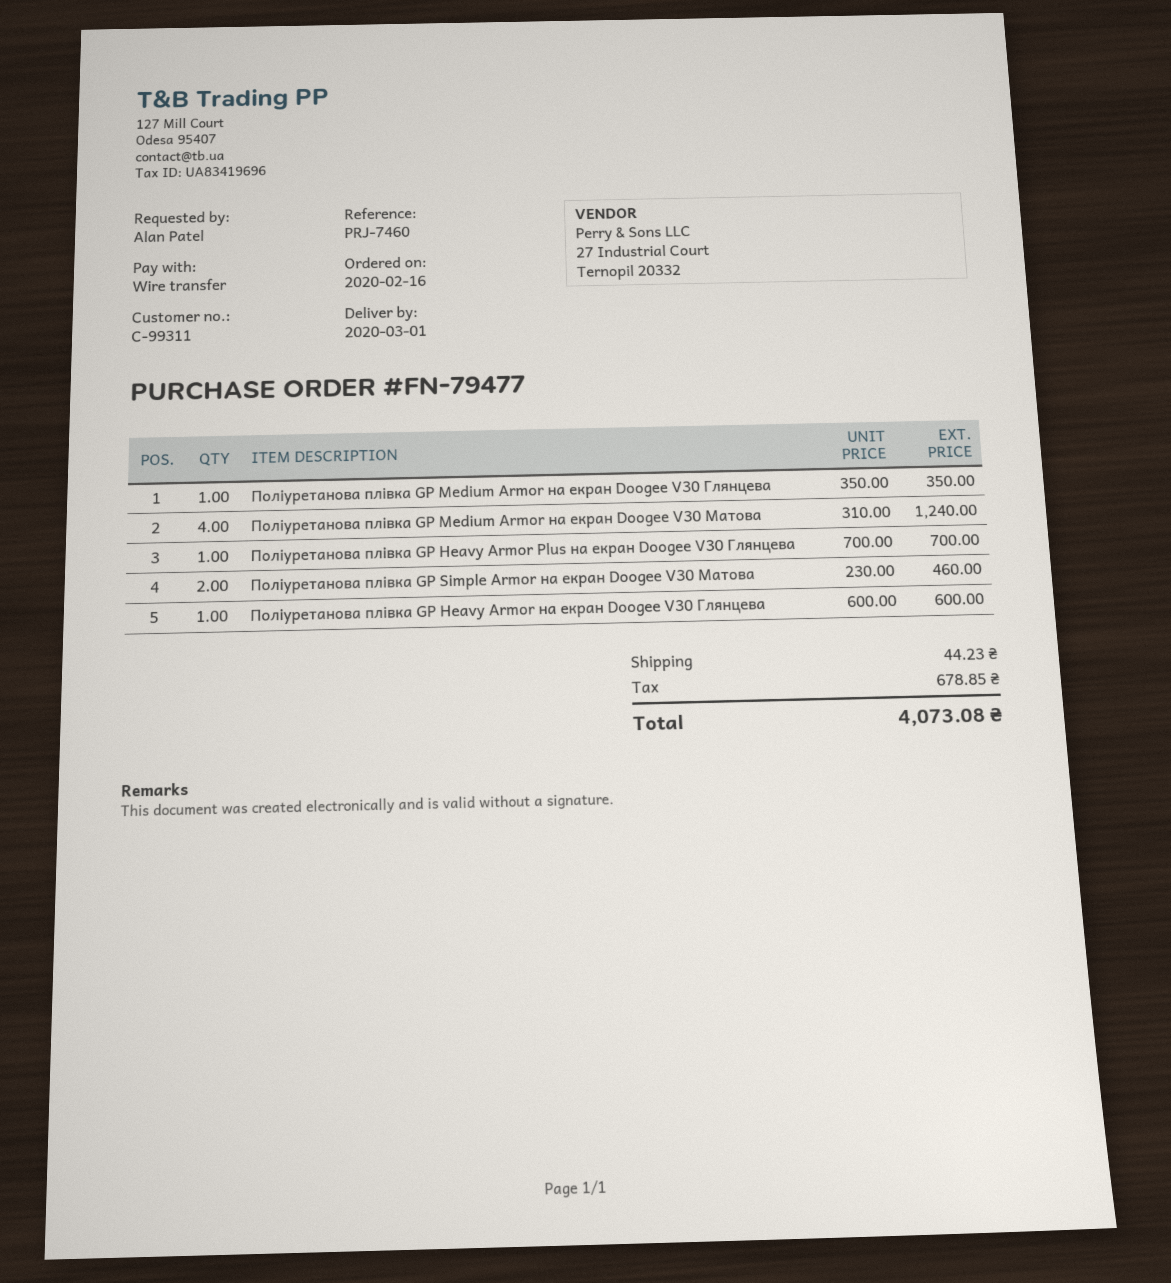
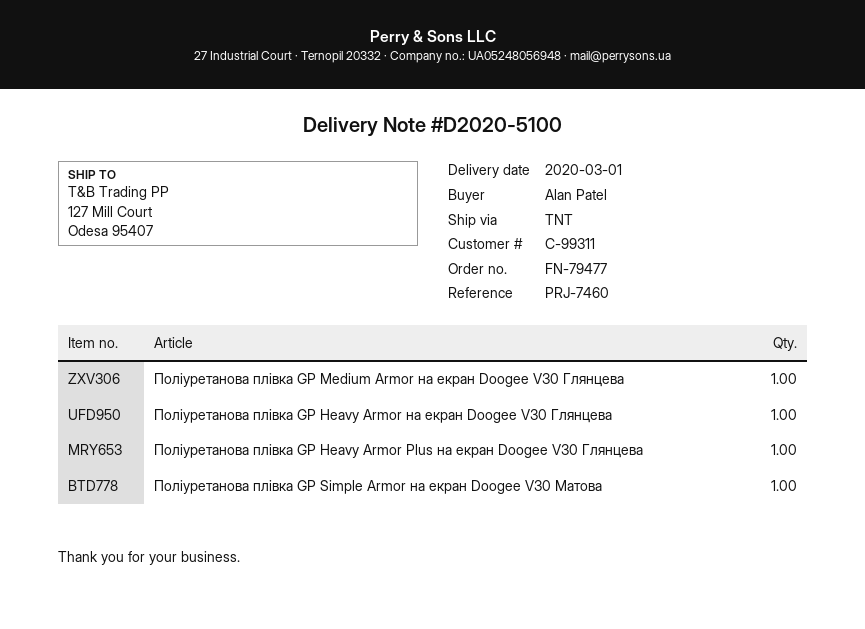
Поліуретанова плівка GP Medium Armor на екран Doogee V30 Матова: 4 -> none
Поліуретанова плівка GP Simple Armor на екран Doogee V30 Матова: 2 -> 1

